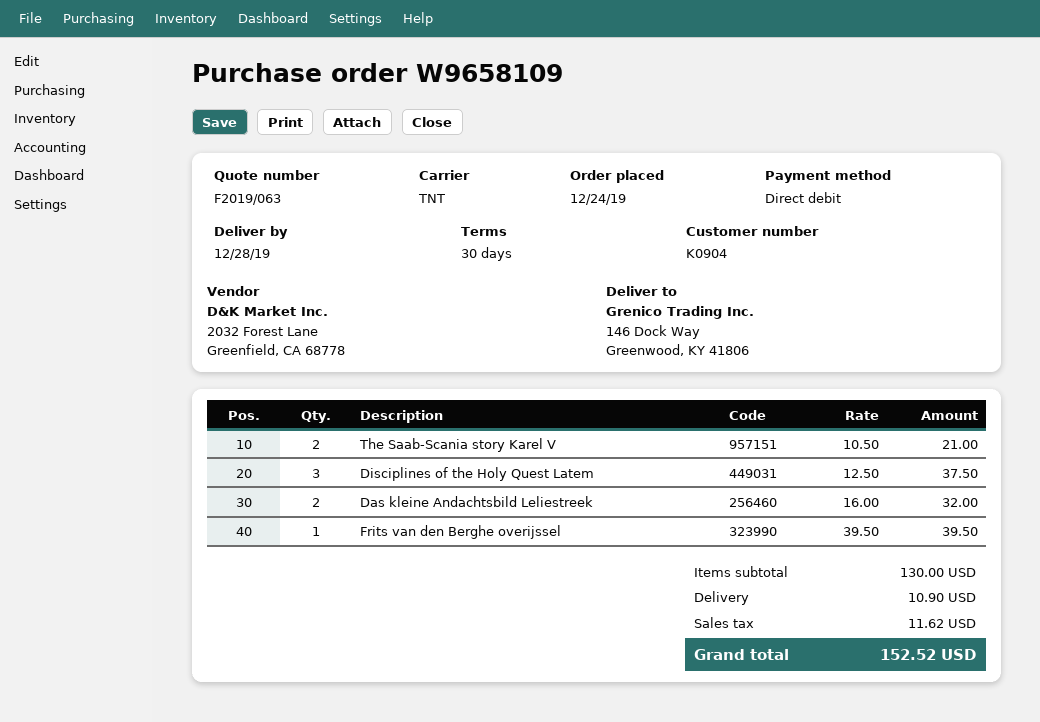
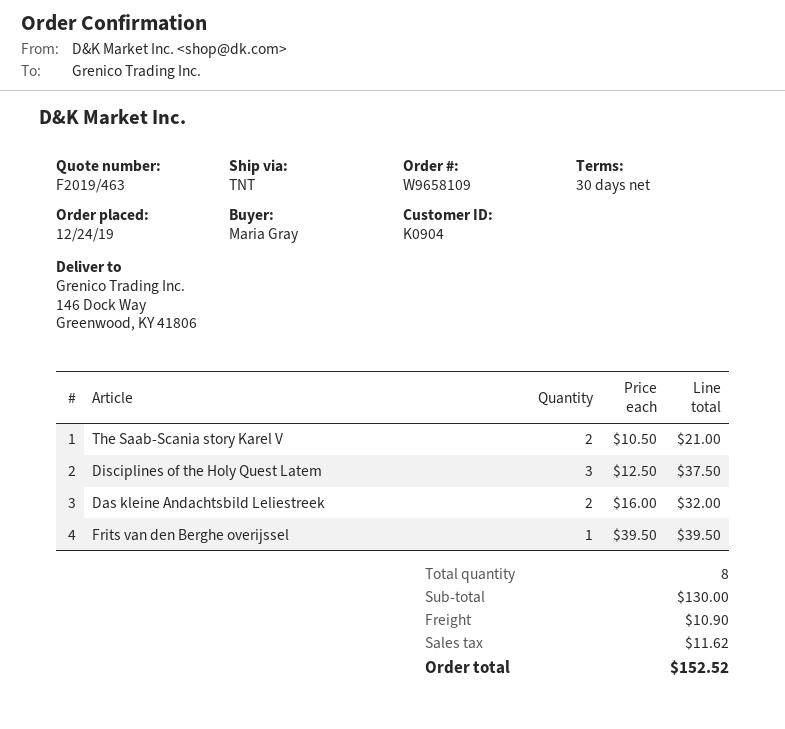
quote number: F2019/063 -> F2019/463

